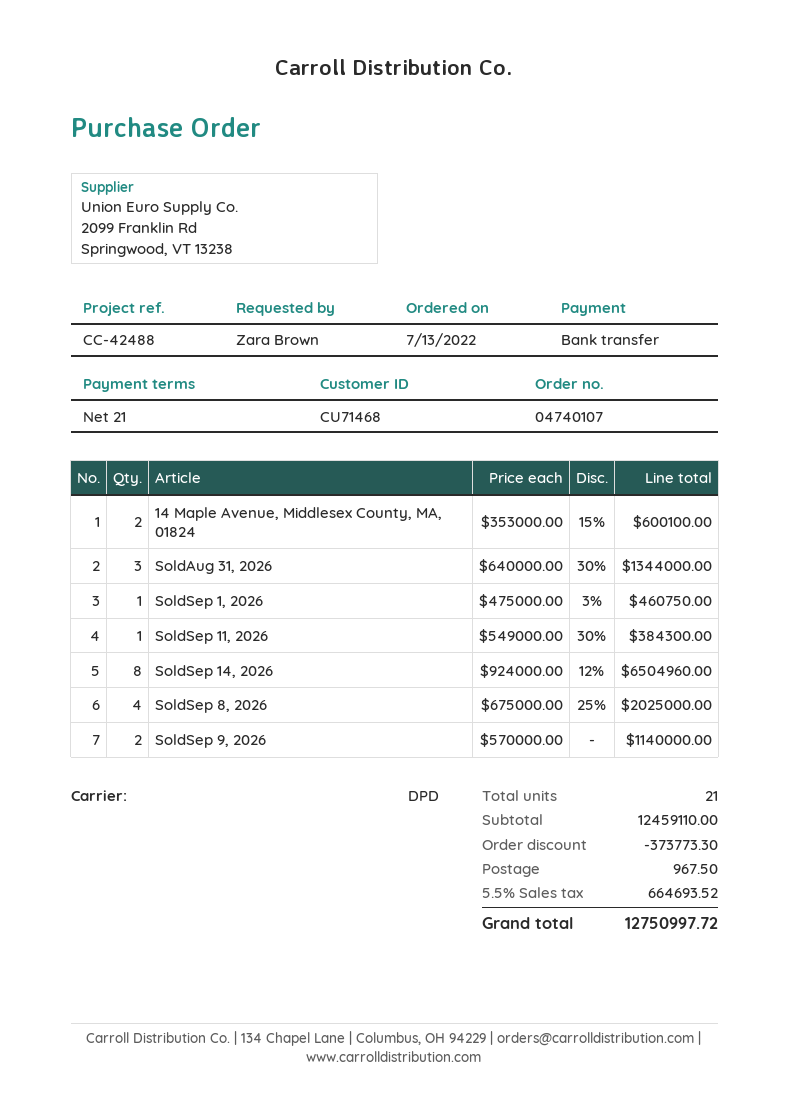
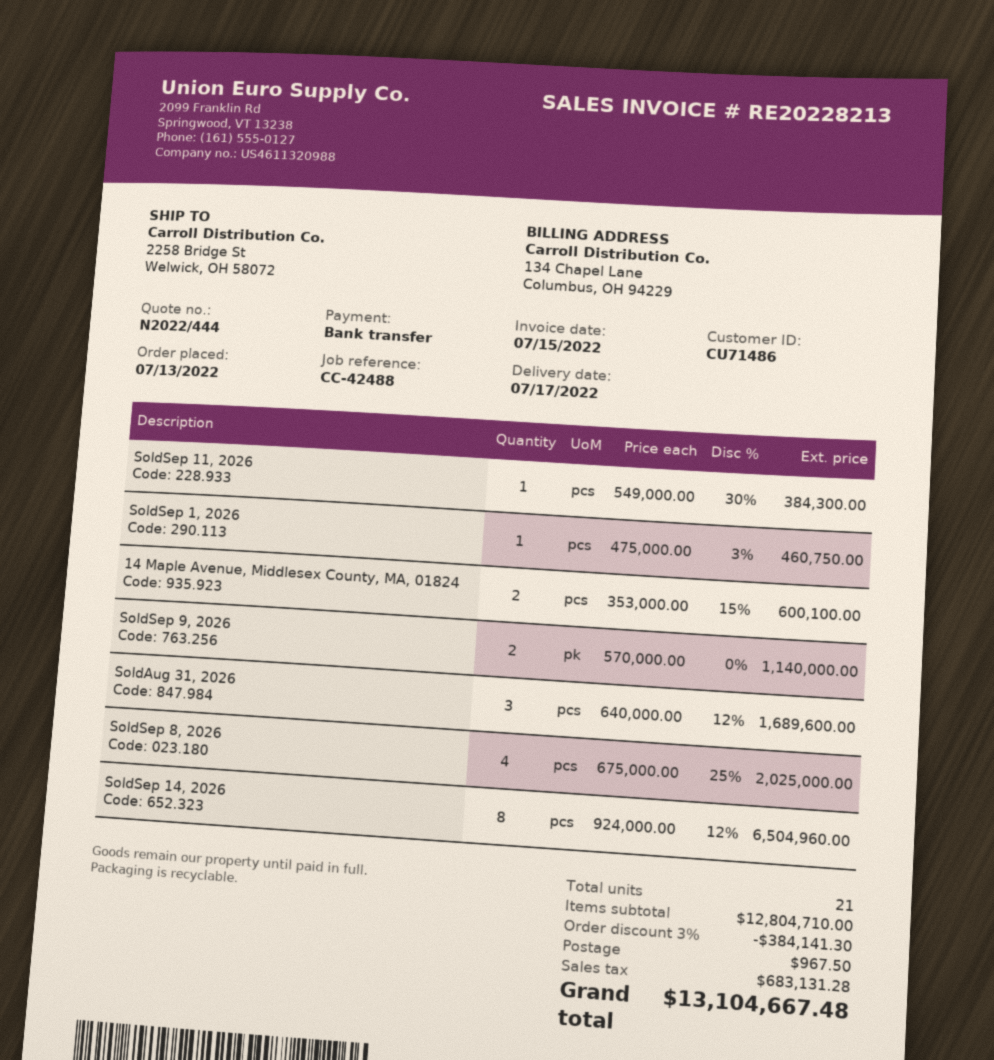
customer number: CU71468 -> CU71486
SoldAug 31, 2026: 3 x 640000.00 - 30% = 1344000.00 -> 3 x 640000.00 - 12% = 1689600.00
subtotal: 12459110.00 -> 12804710.00
discount: 373773.30 -> 384141.30
tax: 664693.52 -> 683131.28
total: 12750997.72 -> 13104667.48

